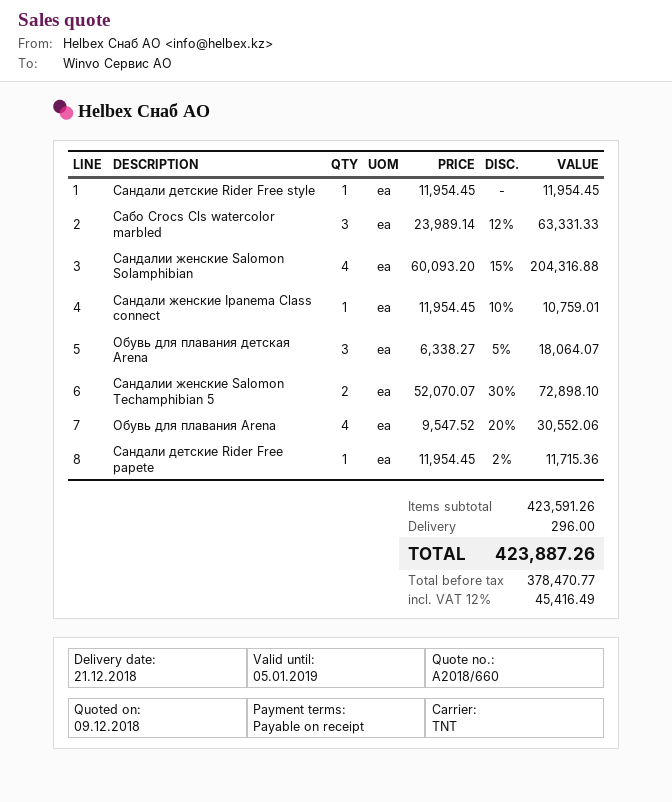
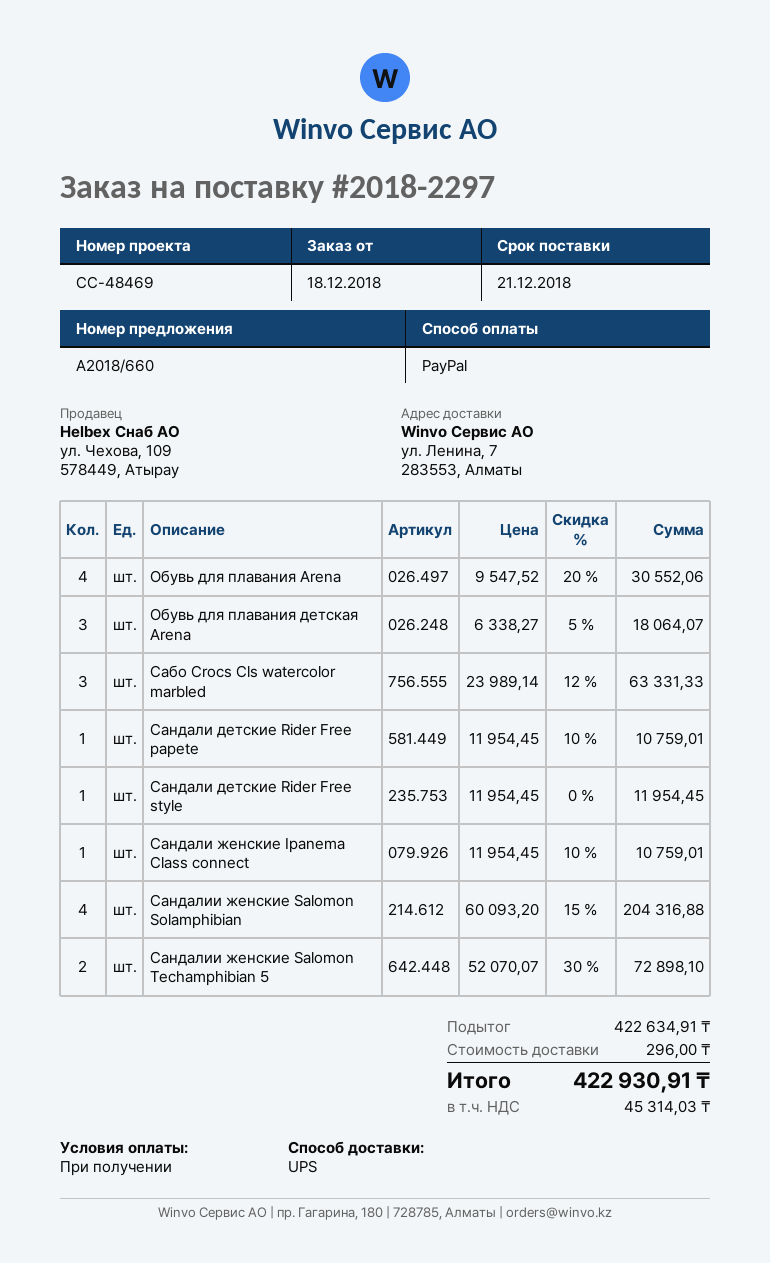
shipping method: TNT -> UPS
Сандали детские Rider Free papete: 1 x 11954.45 - 2% = 11715.36 -> 1 x 11954.45 - 10% = 10759.01
subtotal: 423591.26 -> 422634.91
tax: 45416.49 -> 45314.03
total: 423887.26 -> 422930.91

